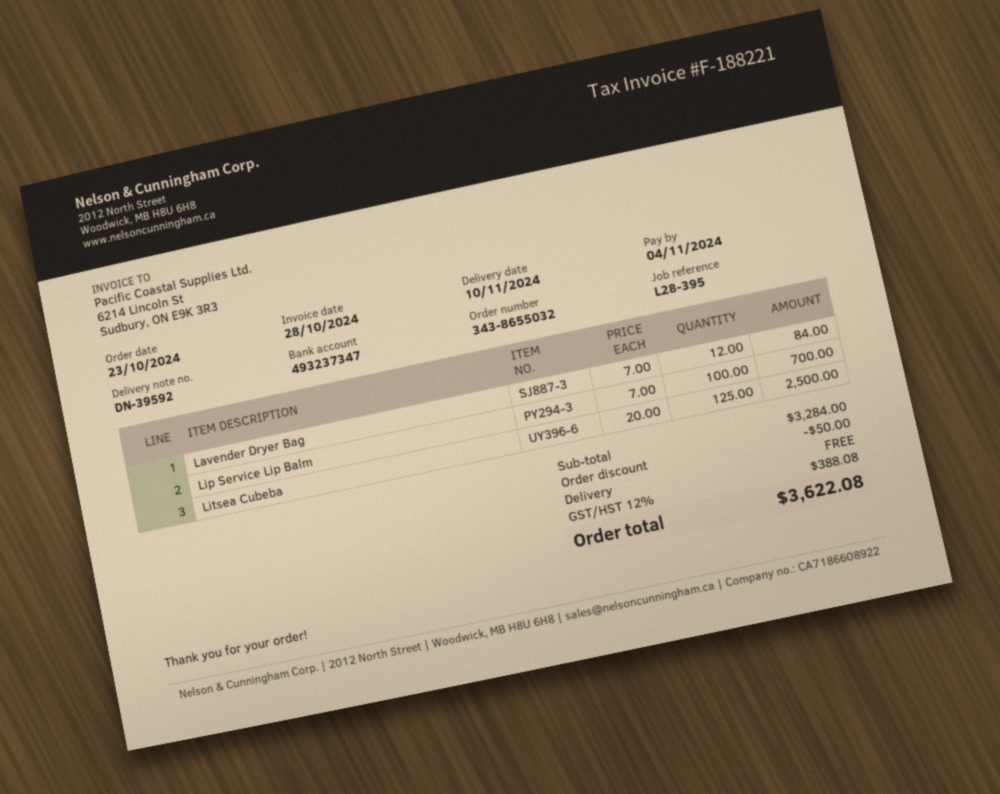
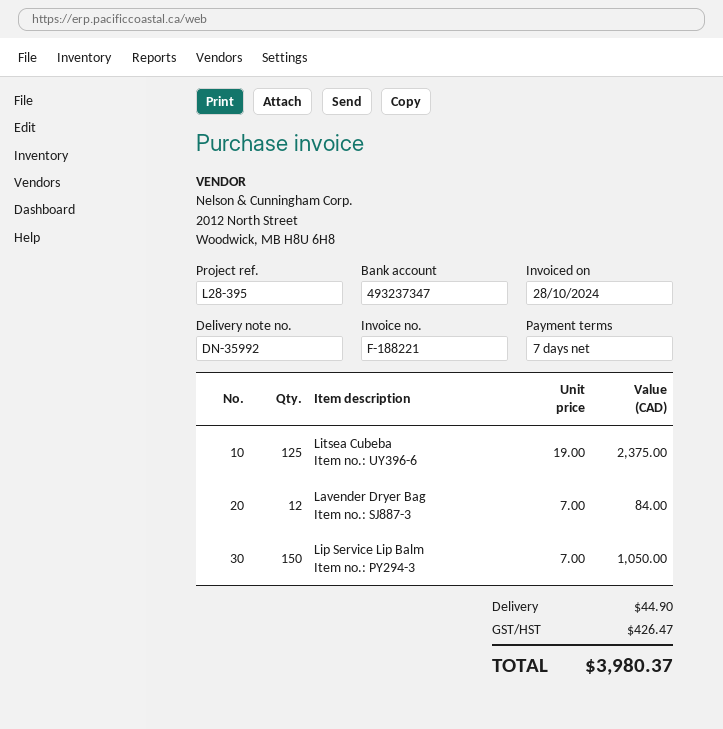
delivery note number: DN-39592 -> DN-35992
Lip Service Lip Balm: 100 x 7.00 = 700.00 -> 150 x 7.00 = 1050.00
Litsea Cubeba: 125 x 20.00 = 2500.00 -> 125 x 19.00 = 2375.00
discount: 50.00 -> none
shipping: 0.00 -> 44.90
tax: 388.08 -> 426.47
total: 3622.08 -> 3980.37

